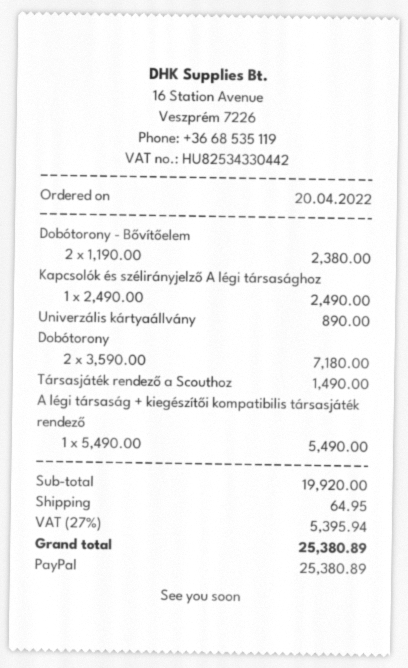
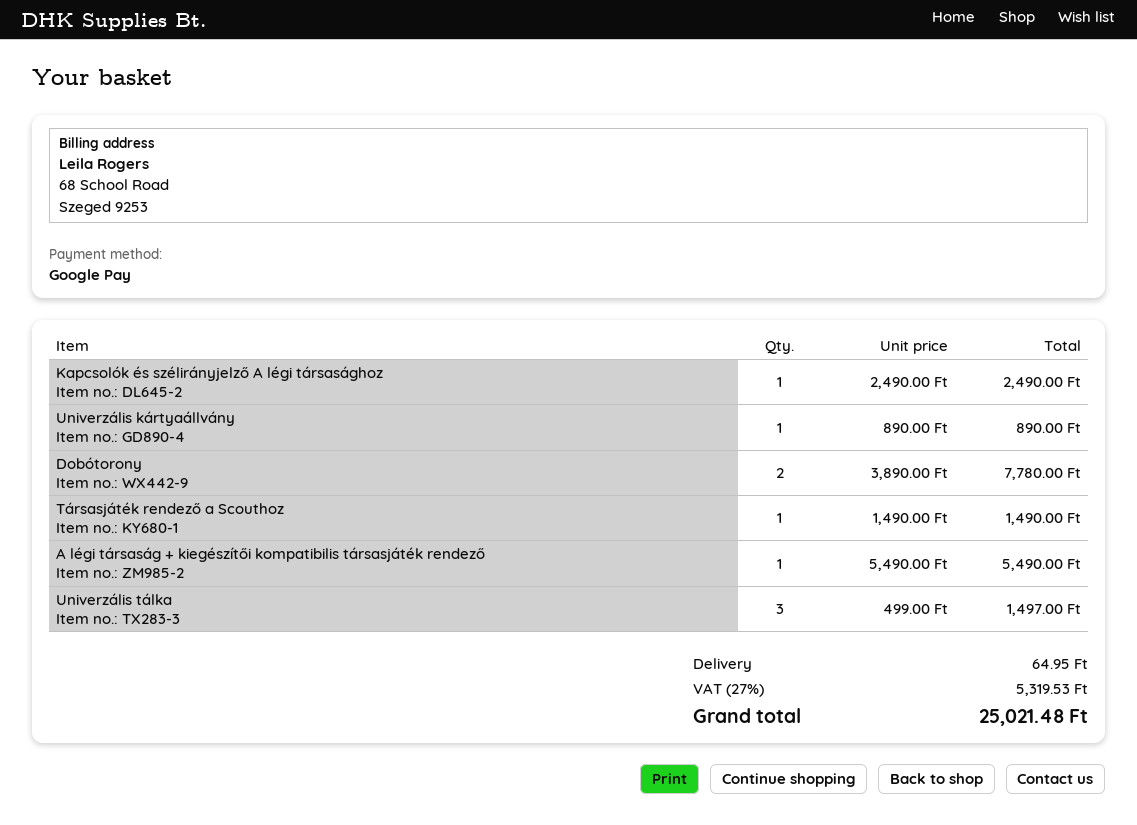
payment method: PayPal -> Google Pay
Dobótorony - Bővítőelem: 2 x 1190.00 = 2380.00 -> none
Dobótorony: 2 x 3590.00 = 7180.00 -> 2 x 3890.00 = 7780.00
Univerzális tálka: none -> 3 x 499.00 = 1497.00
tax: 27% = 5395.94 -> 27% = 5319.53
total: 25380.89 -> 25021.48

